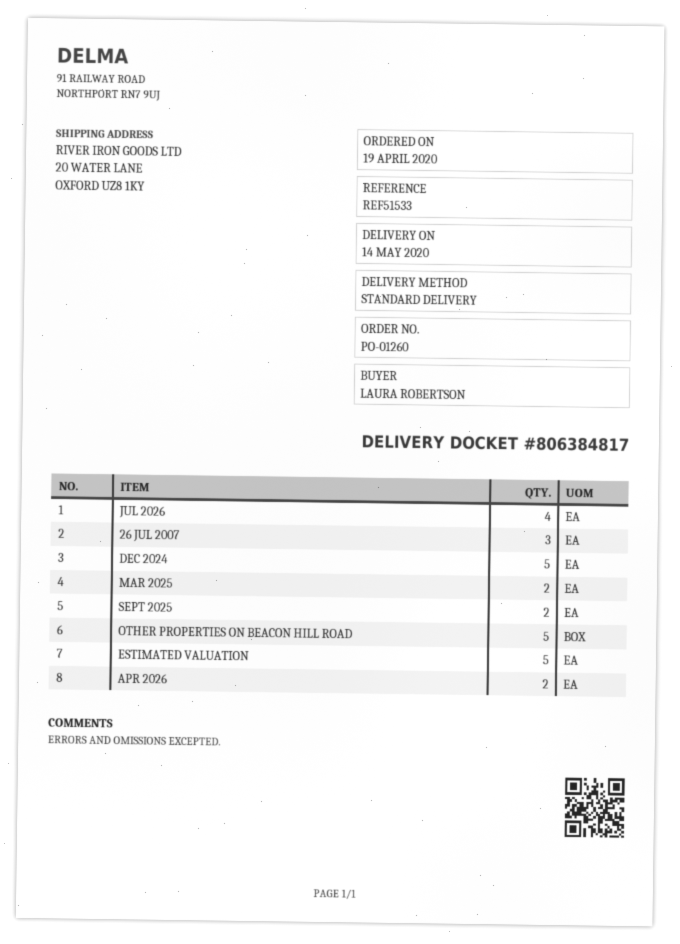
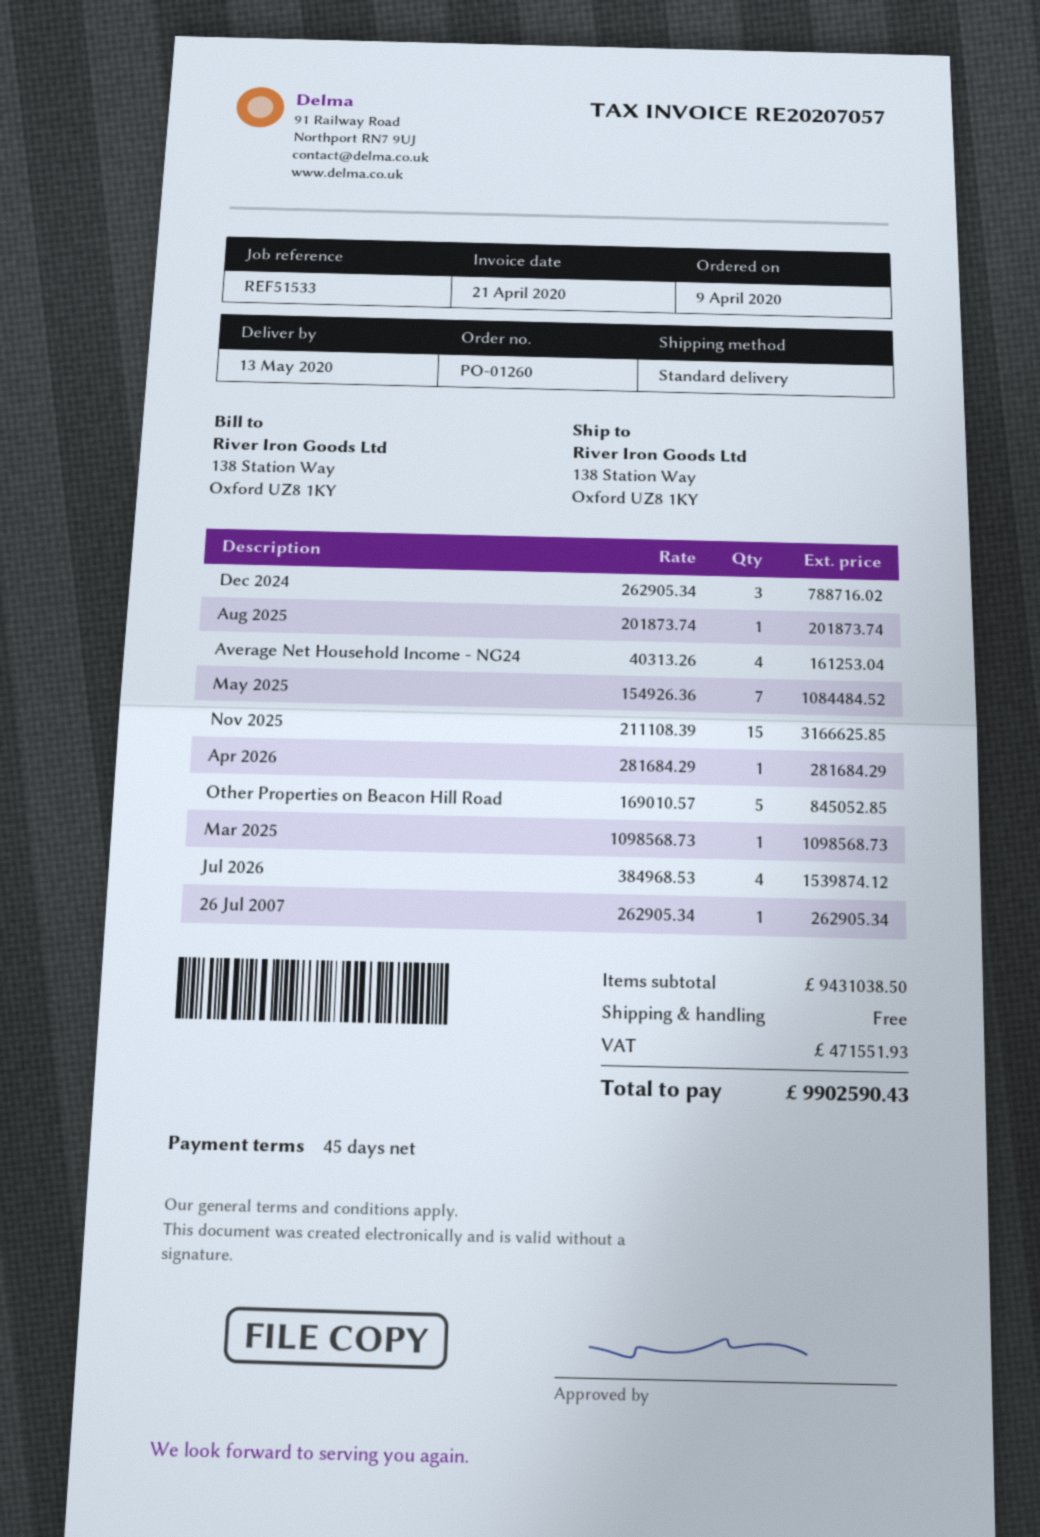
order date: 2020-04-19 -> 2020-04-09
delivery date: 2020-05-14 -> 2020-05-13
ship to: 20 WATER LANE, OXFORD UZ8 1KY -> 138 Station Way, Oxford UZ8 1KY
26 JUL 2007: 3 -> 1
DEC 2024: 5 -> 3
MAR 2025: 2 -> 1
SEPT 2025: 2 -> none
ESTIMATED VALUATION: 5 -> none
APR 2026: 2 -> 1
Aug 2025: none -> 1
Average Net Household Income - NG24: none -> 4
May 2025: none -> 7
Nov 2025: none -> 15

